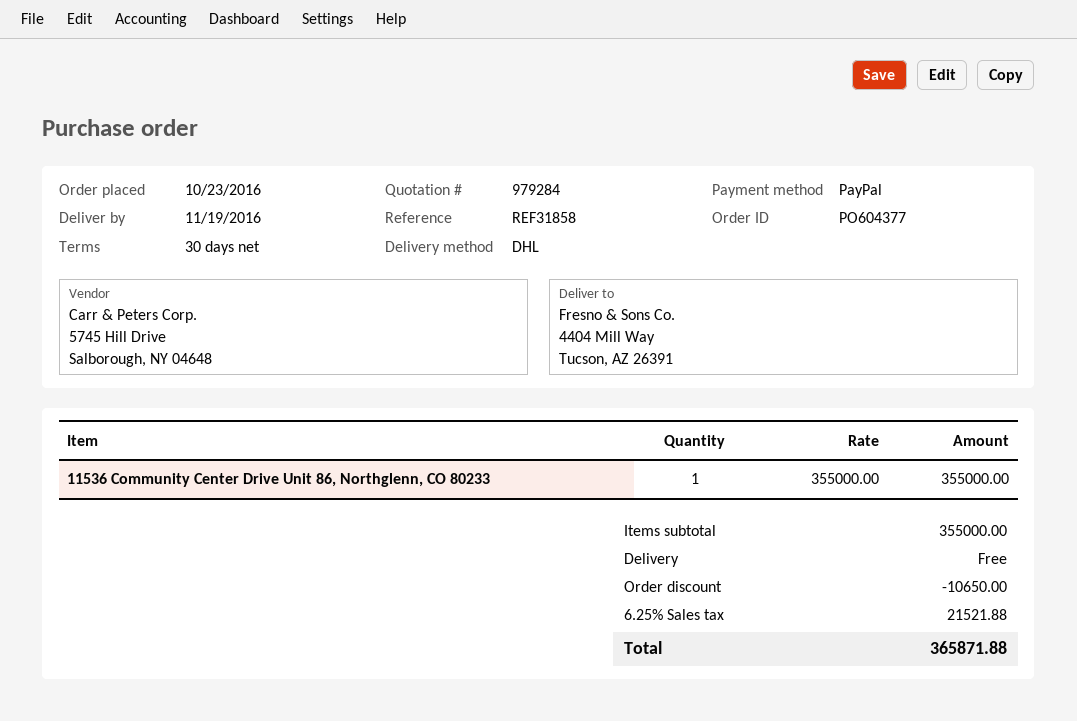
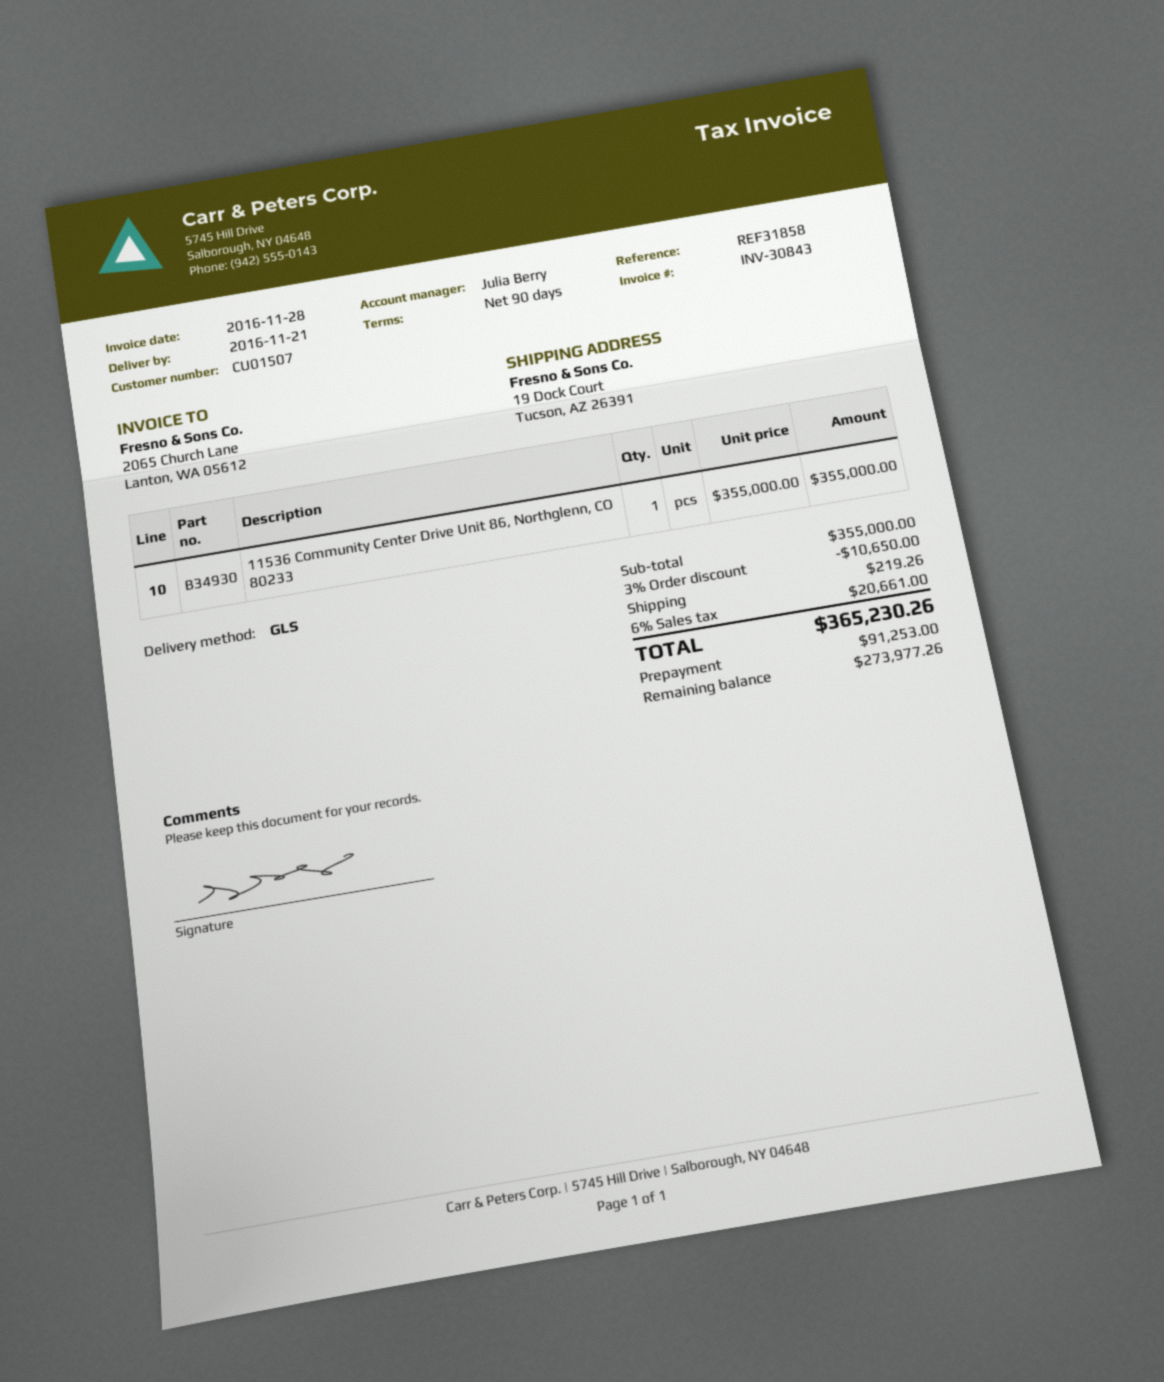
delivery date: 2016-11-19 -> 2016-11-21
payment terms: 30 days -> 90 days
shipping method: DHL -> GLS
ship to: 4404 Mill Way, Tucson, AZ 26391 -> 19 Dock Court, Tucson, AZ 26391
shipping: 0.00 -> 219.26
tax: 6.25% = 21521.88 -> 6% = 20661.00
total: 365871.88 -> 365230.26

